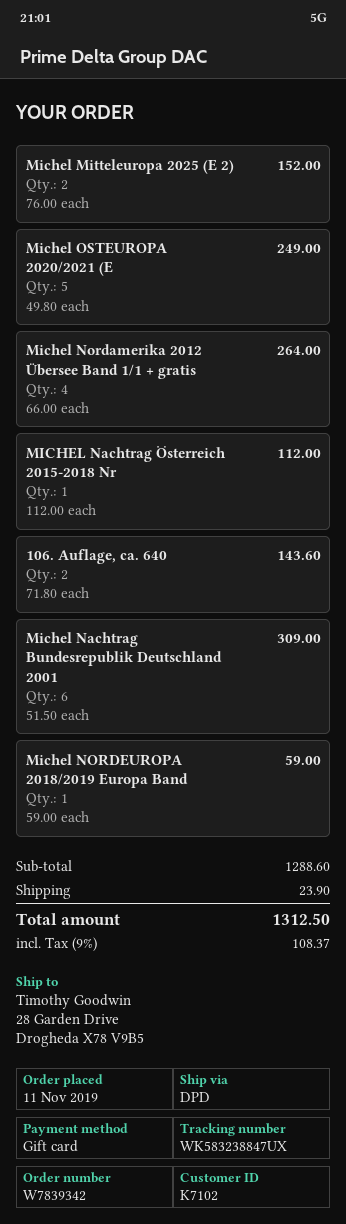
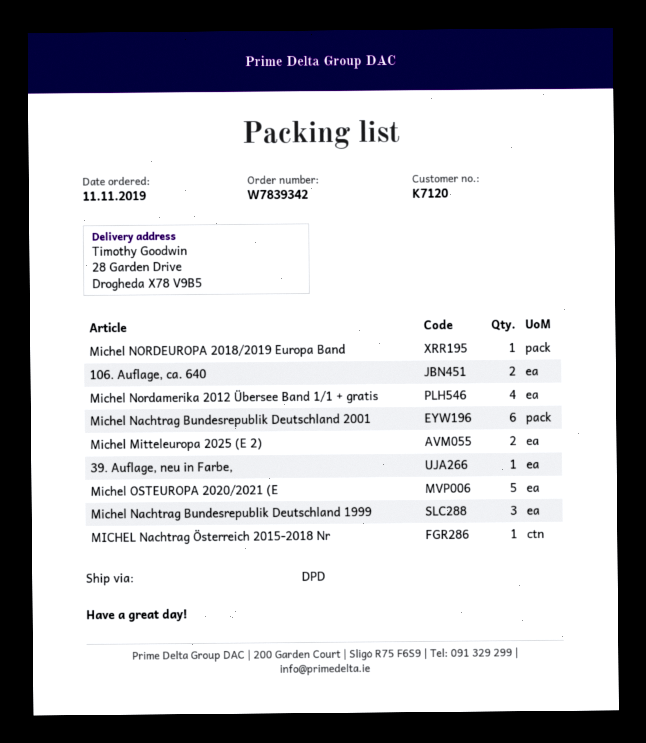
customer number: K7102 -> K7120
39. Auflage, neu in Farbe,: none -> 1
Michel Nachtrag Bundesrepublik Deutschland 1999: none -> 3

